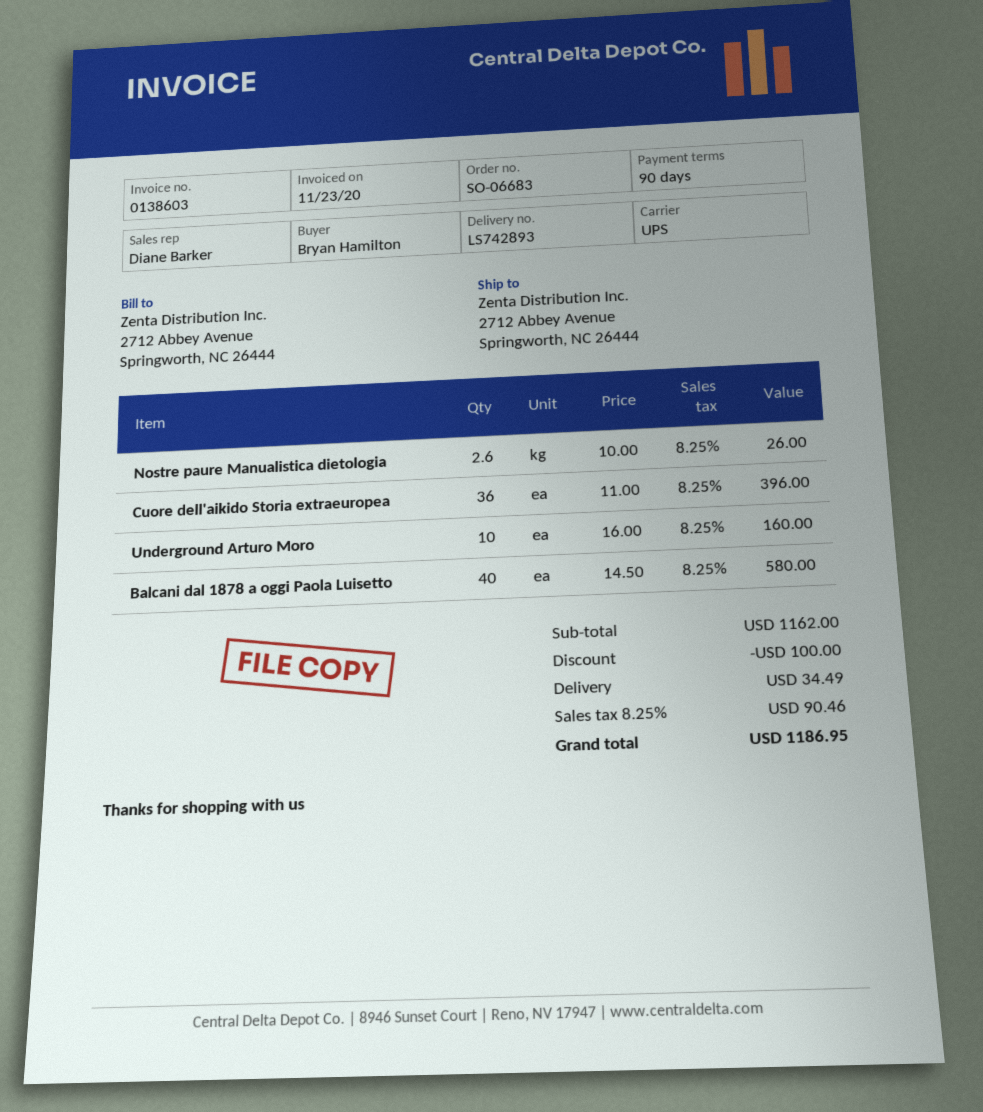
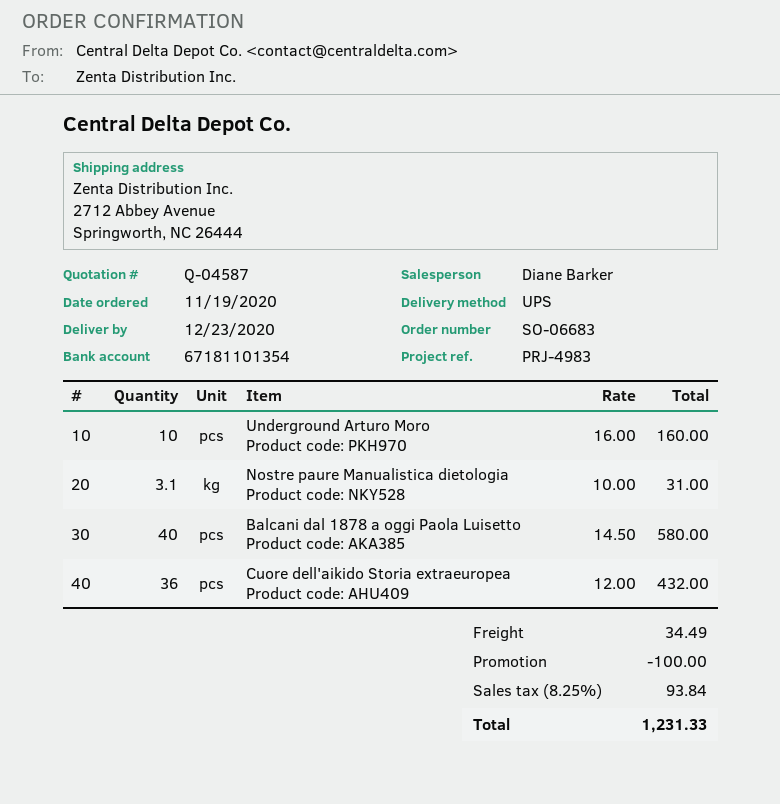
Nostre paure Manualistica dietologia: 2.6 x 10.00 = 26.00 -> 3.1 x 10.00 = 31.00
Cuore dell'aikido Storia extraeuropea: 36 x 11.00 = 396.00 -> 36 x 12.00 = 432.00
tax: 8.25% = 90.46 -> 8.25% = 93.84
total: 1186.95 -> 1231.33

